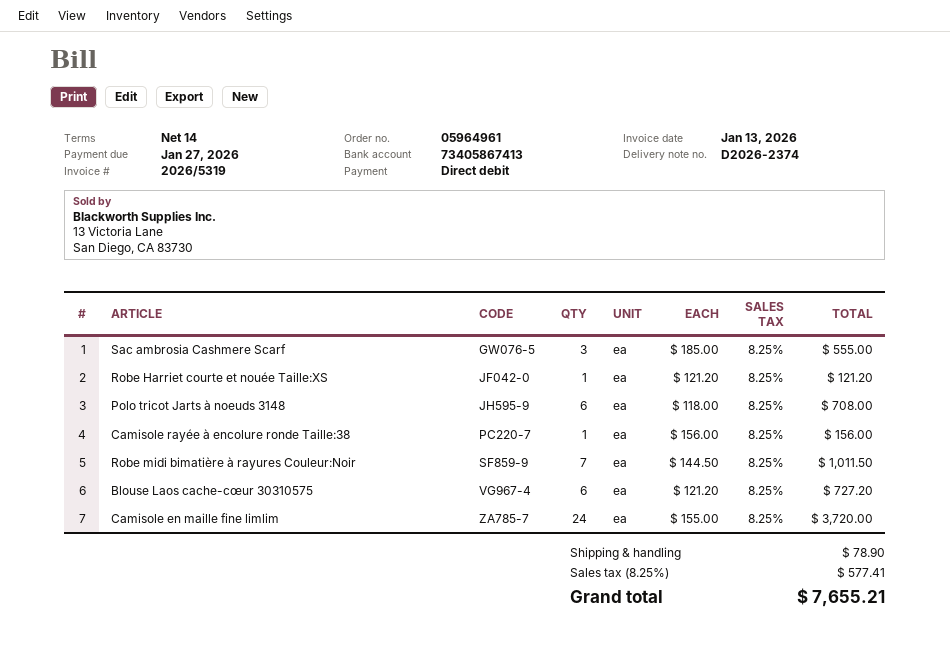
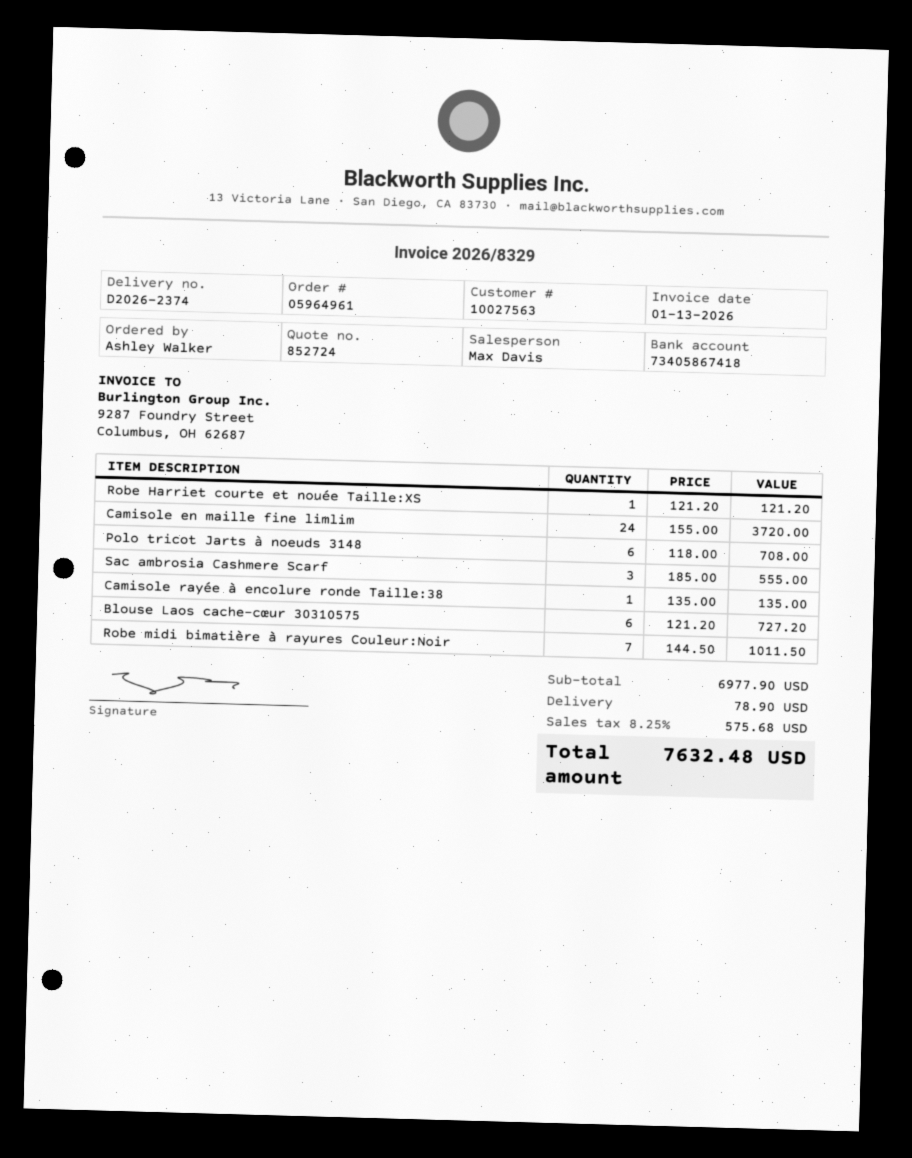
invoice number: 2026/5319 -> 2026/8329
bank account: 73405867413 -> 73405867418
Camisole rayée à encolure ronde Taille:38: 1 x 156.00 = 156.00 -> 1 x 135.00 = 135.00
tax: 8.25% = 577.41 -> 8.25% = 575.68
total: 7655.21 -> 7632.48

